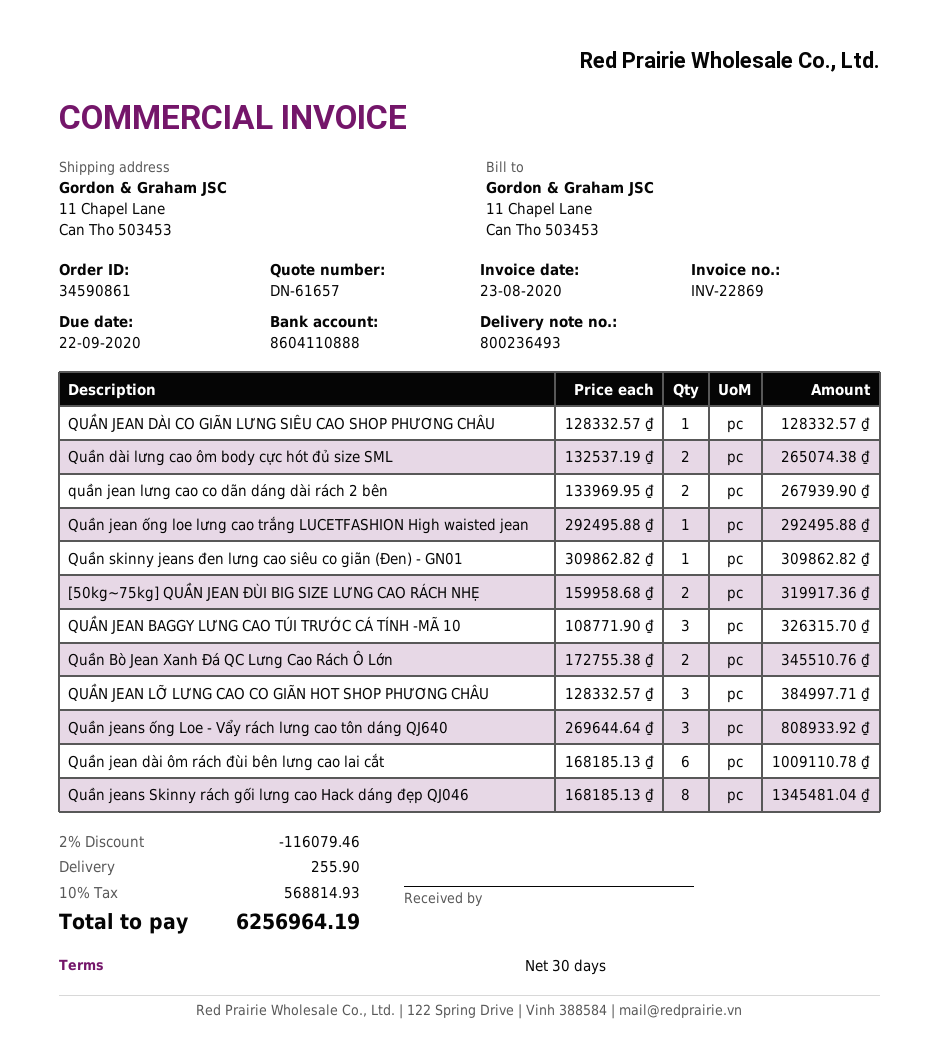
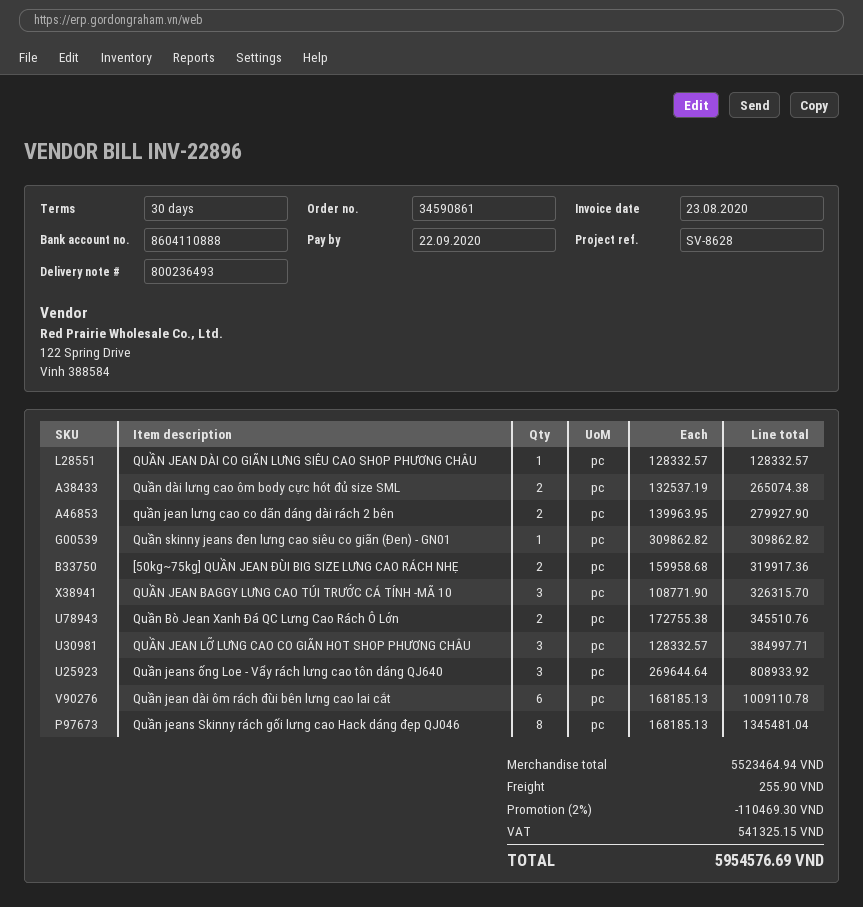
invoice number: INV-22869 -> INV-22896
quần jean lưng cao co dãn dáng dài rách 2 bên: 2 x 133969.95 = 267939.90 -> 2 x 139963.95 = 279927.90
Quần jean ống loe lưng cao trắng LUCETFASHION High waisted jean: 1 x 292495.88 = 292495.88 -> none
discount: 2% = 116079.46 -> 2% = 110469.30
tax: 568814.93 -> 541325.15
total: 6256964.19 -> 5954576.69

